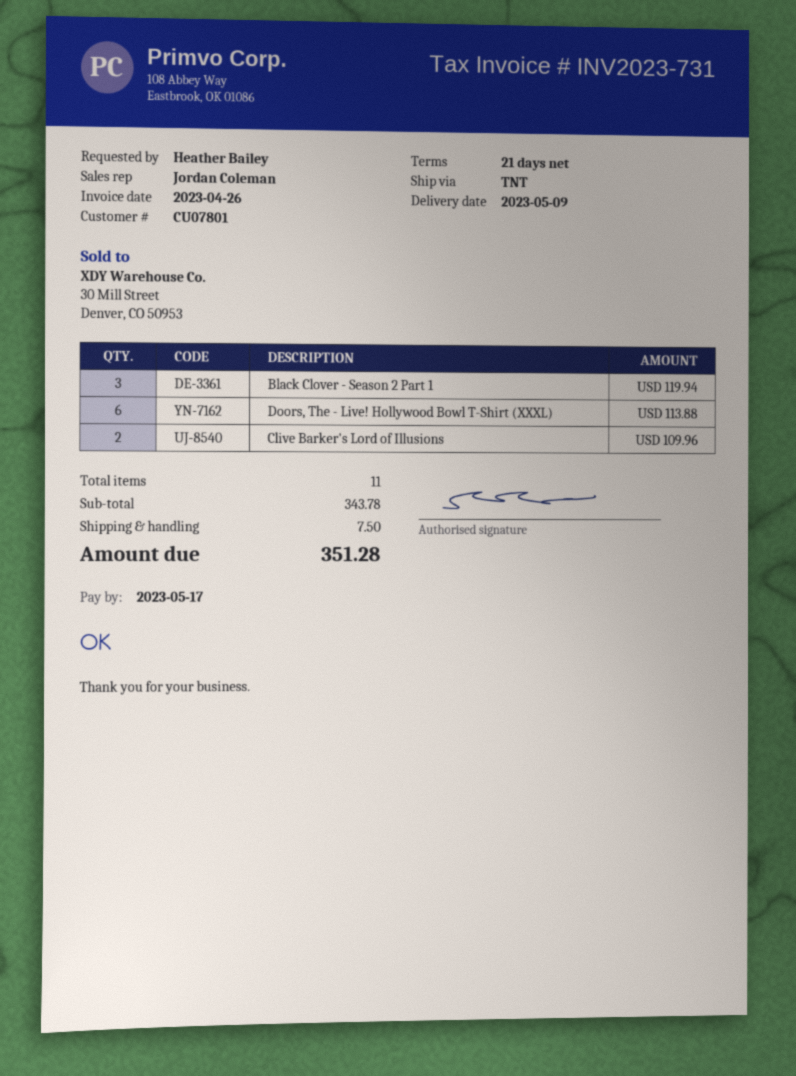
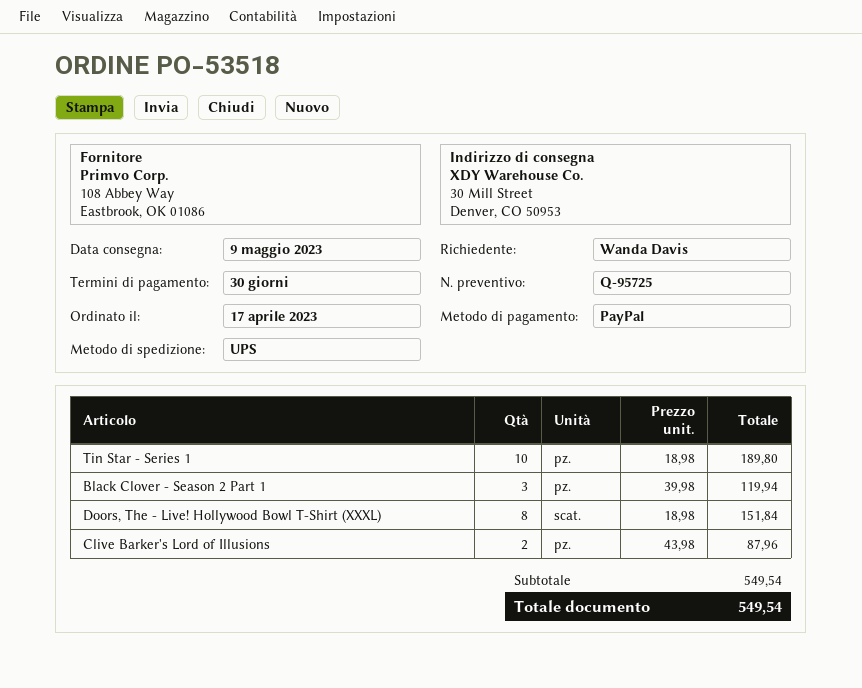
payment terms: 21 days -> 30 days
ordered by: Heather Bailey -> Wanda Davis
shipping method: TNT -> UPS
Doors, The - Live! Hollywood Bowl T-Shirt (XXXL): 6 for 113.88 -> 8 for 151.84
Clive Barker's Lord of Illusions: 2 for 109.96 -> 2 for 87.96
Tin Star - Series 1: none -> 10 for 189.80
subtotal: 343.78 -> 549.54
shipping: 7.50 -> none
total: 351.28 -> 549.54

